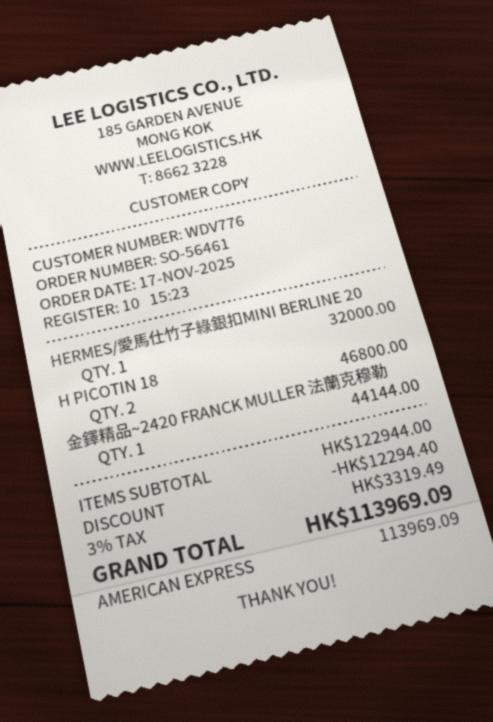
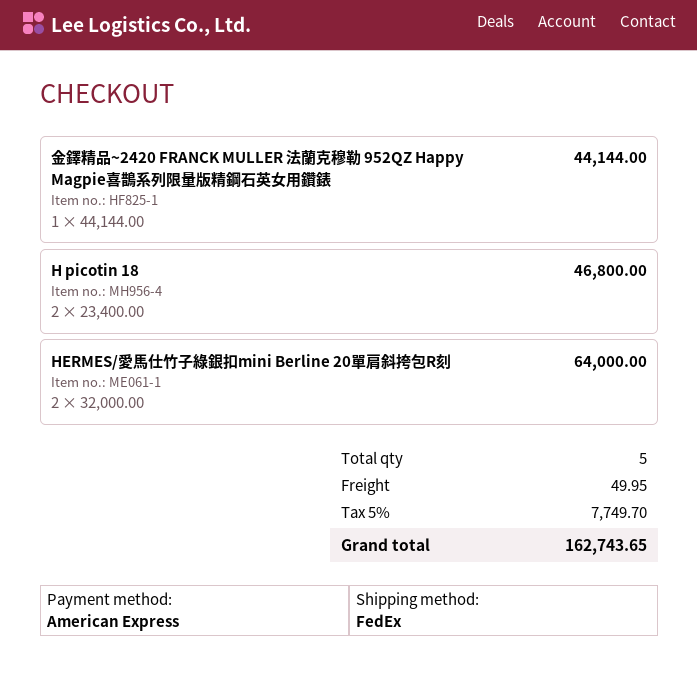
HERMES/愛馬仕竹子綠銀扣MINI BERLINE 20: 1 for 32000.00 -> 2 for 64000.00
discount: 12294.40 -> none
shipping: none -> 49.95
tax: 3% = 3319.49 -> 5% = 7749.70
total: 113969.09 -> 162743.65

